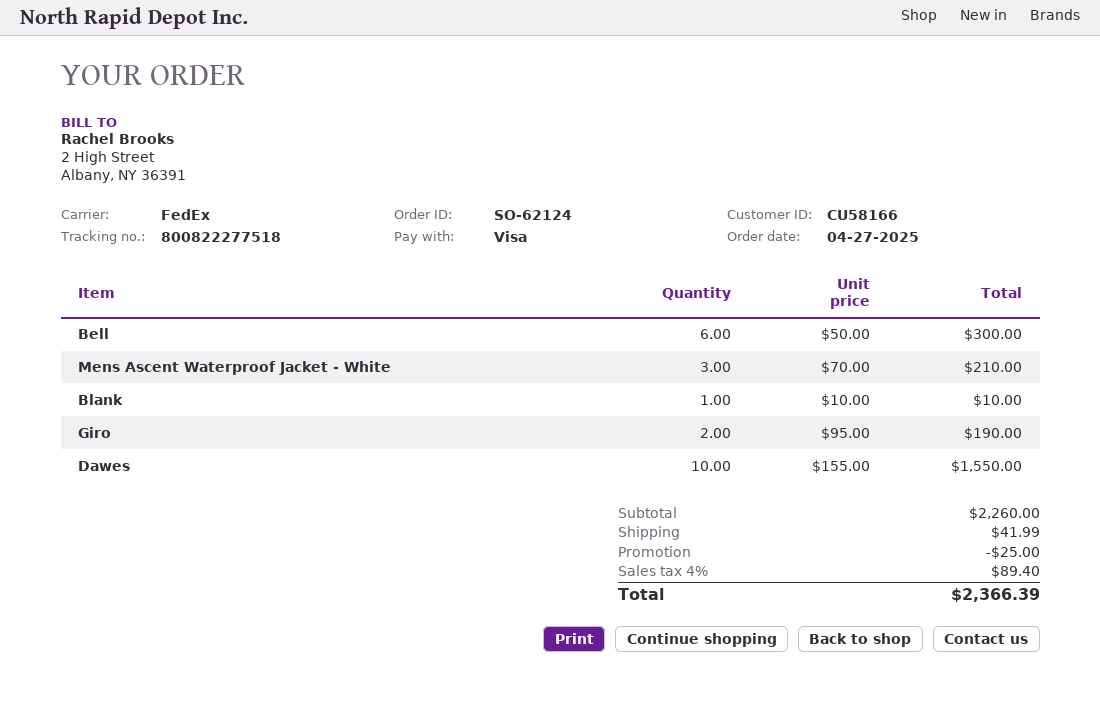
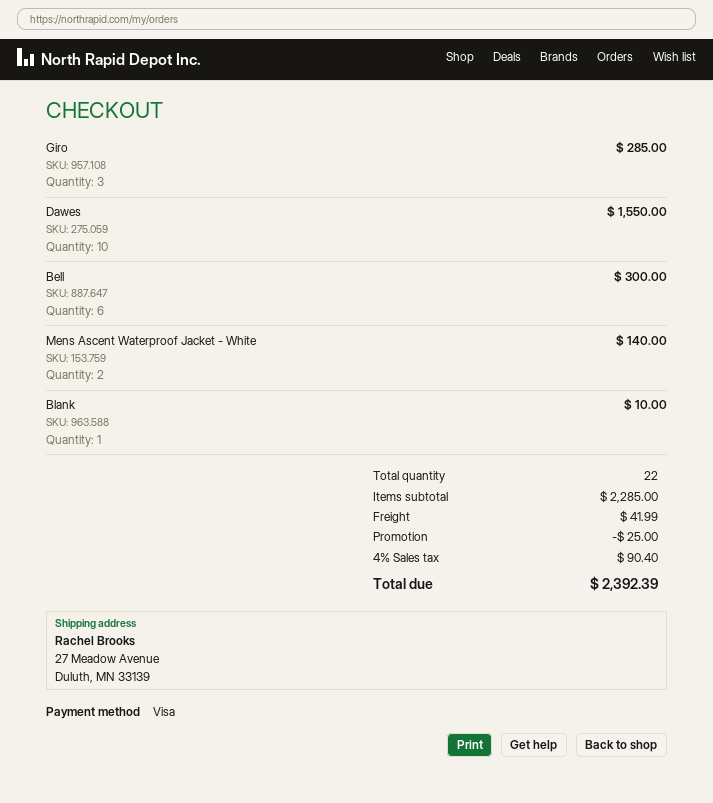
Mens Ascent Waterproof Jacket - White: 3 for 210.00 -> 2 for 140.00
Giro: 2 for 190.00 -> 3 for 285.00
subtotal: 2260.00 -> 2285.00
tax: 4% = 89.40 -> 4% = 90.40
total: 2366.39 -> 2392.39

